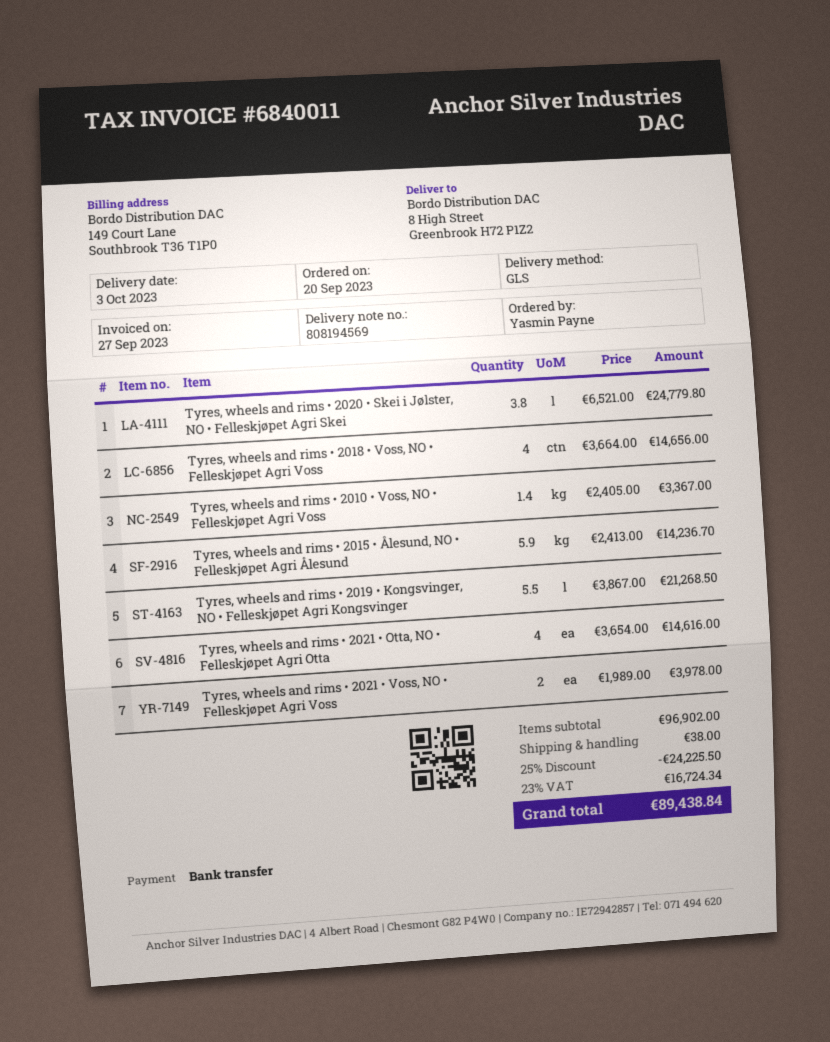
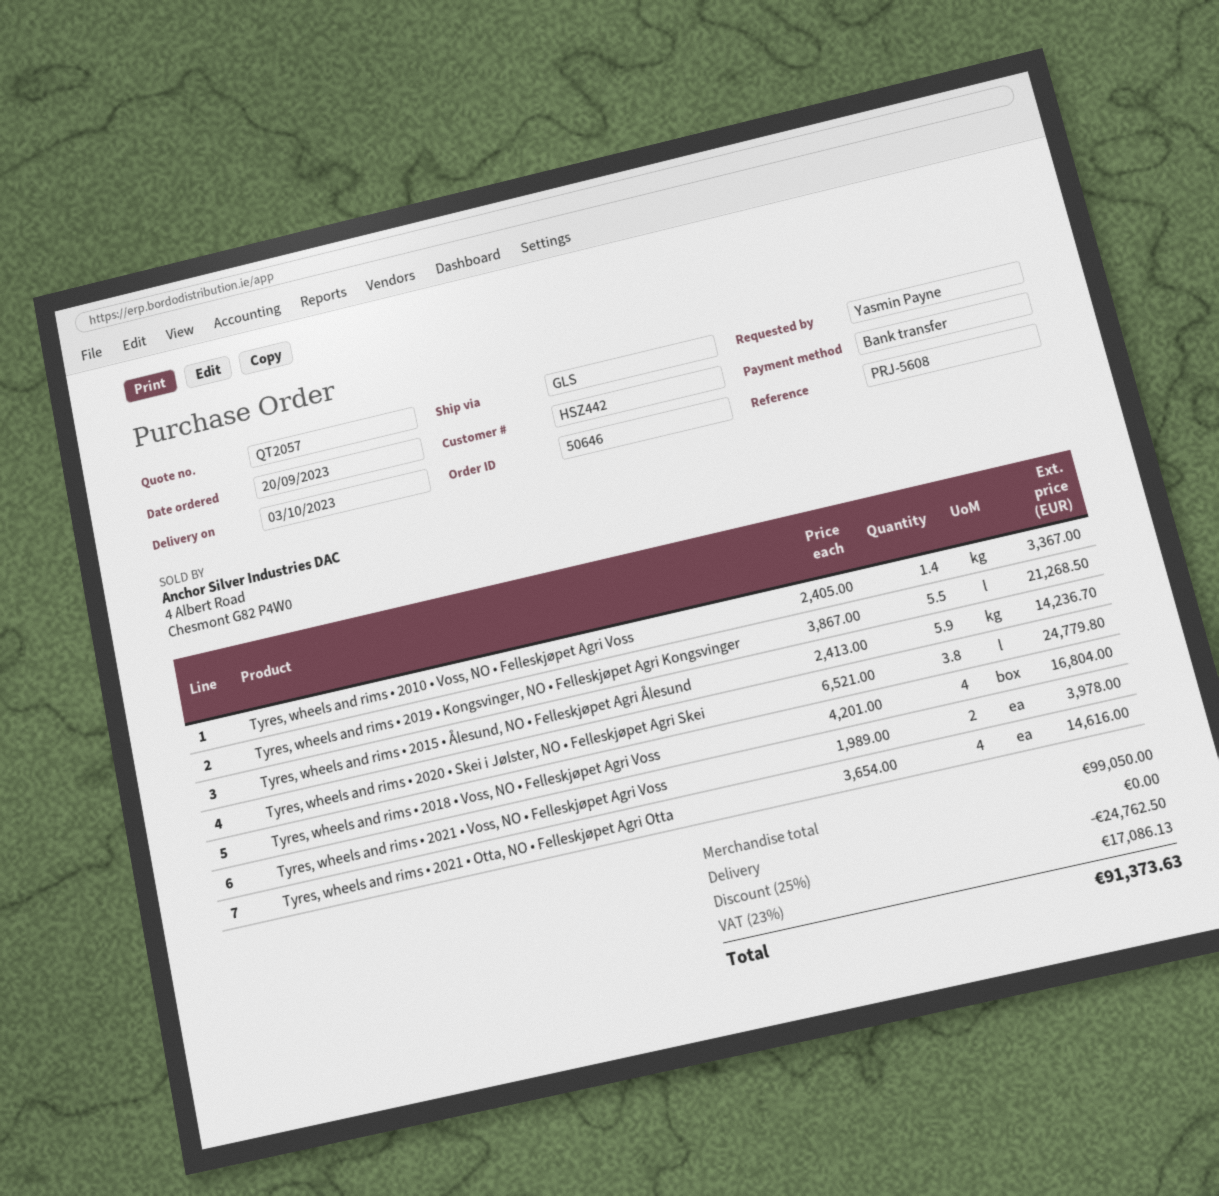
Tyres, wheels and rims • 2018 • Voss, NO • Felleskjøpet Agri Voss: 4 x 3664.00 = 14656.00 -> 4 x 4201.00 = 16804.00
subtotal: 96902.00 -> 99050.00
discount: 25% = 24225.50 -> 25% = 24762.50
shipping: 38.00 -> 0.00
tax: 23% = 16724.34 -> 23% = 17086.13
total: 89438.84 -> 91373.63

